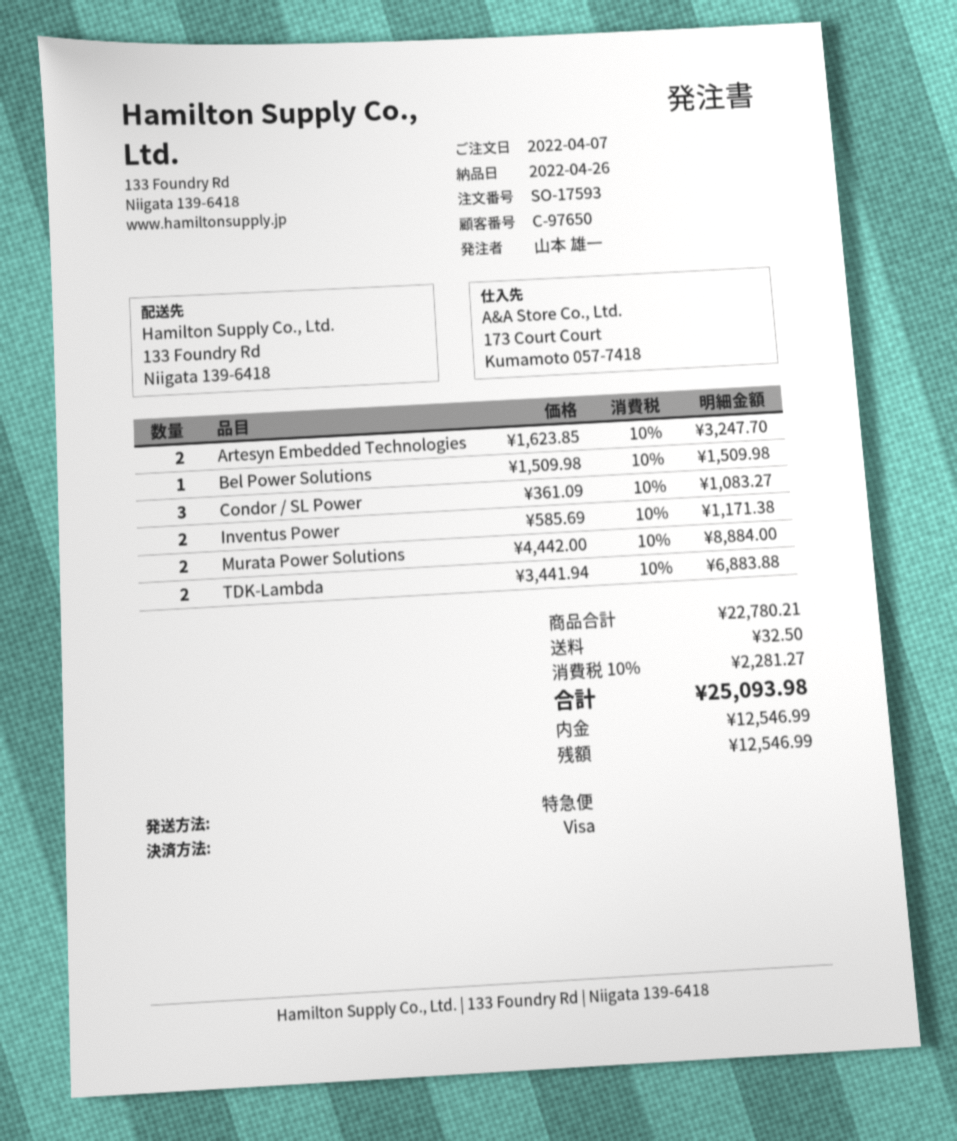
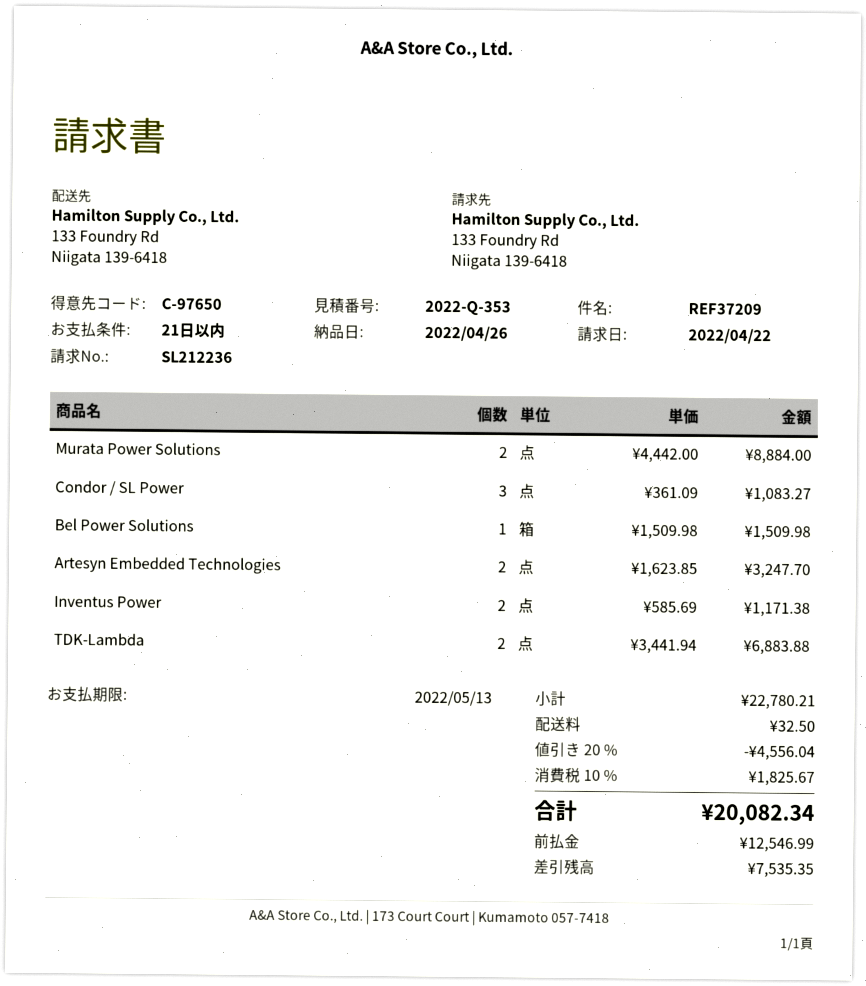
discount: none -> 20% = 4556.04
tax: 10% = 2281.27 -> 10% = 1825.67
total: 25093.98 -> 20082.34
balance: 12546.99 -> 7535.35

